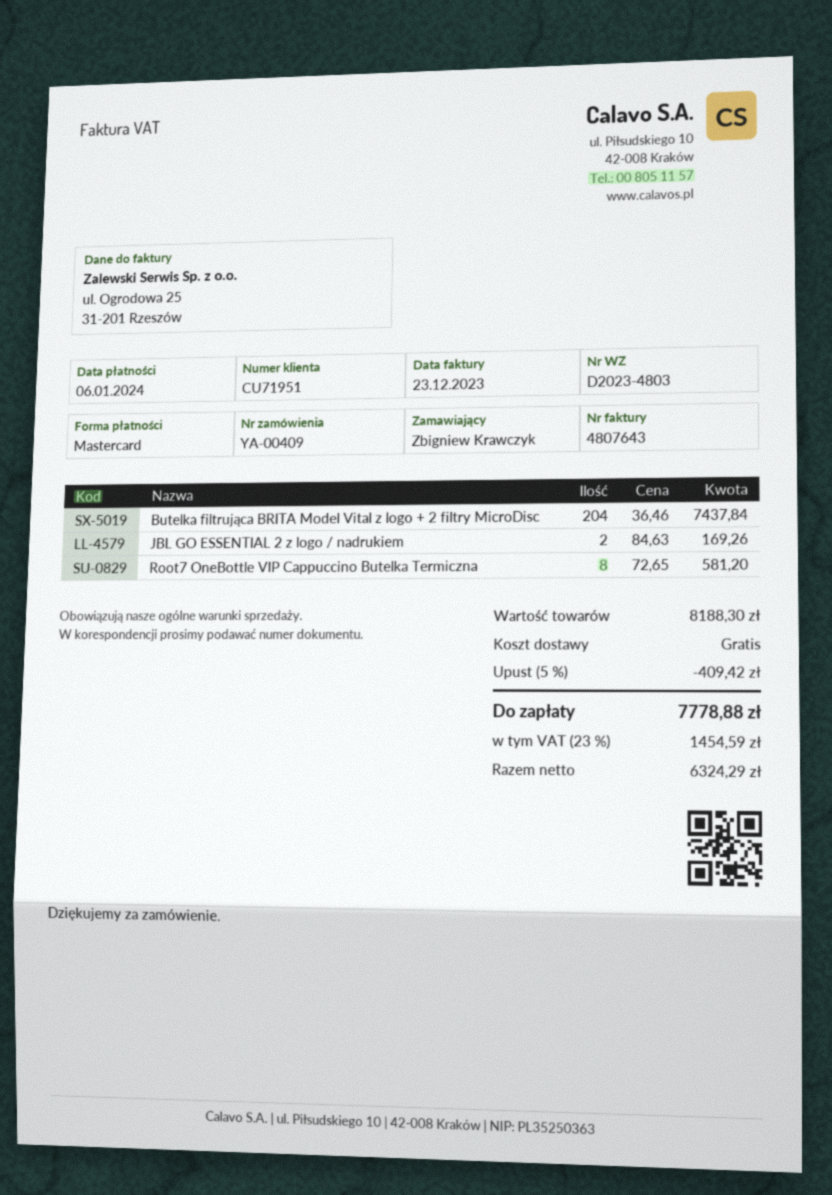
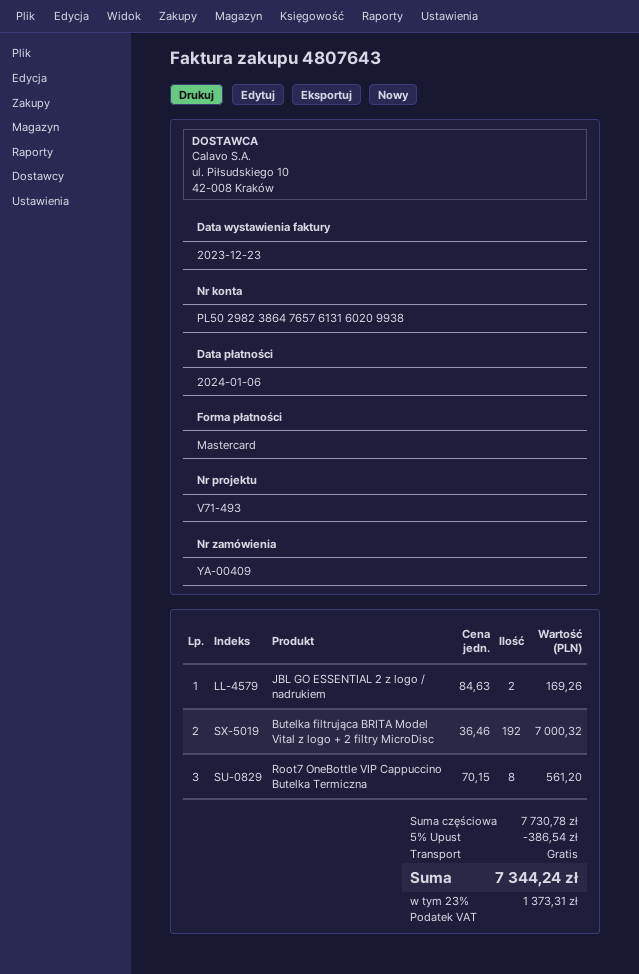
Butelka filtrująca BRITA Model Vital z logo + 2 filtry MicroDisc: 204 x 36.46 = 7437.84 -> 192 x 36.46 = 7000.32
Root7 OneBottle VIP Cappuccino Butelka Termiczna: 8 x 72.65 = 581.20 -> 8 x 70.15 = 561.20
subtotal: 8188.30 -> 7730.78
discount: 5% = 409.42 -> 5% = 386.54
tax: 23% = 1454.59 -> 23% = 1373.31
total: 7778.88 -> 7344.24

